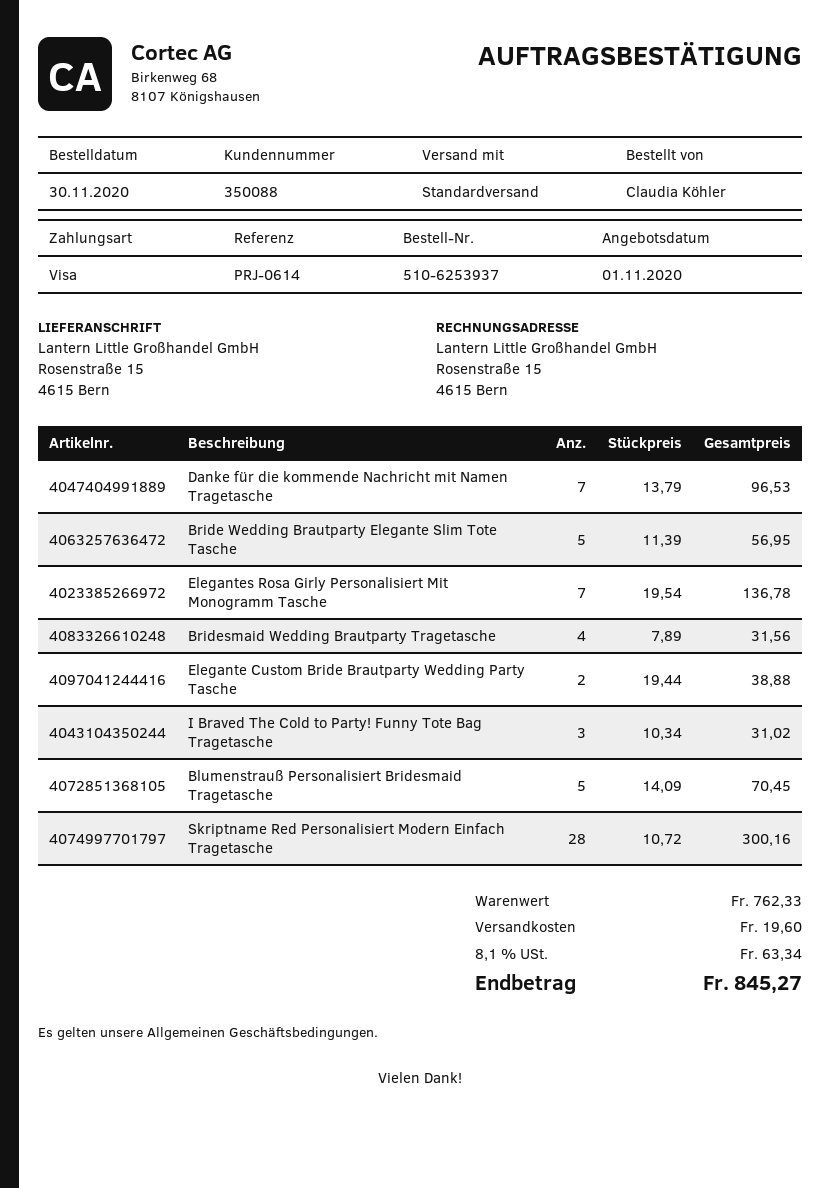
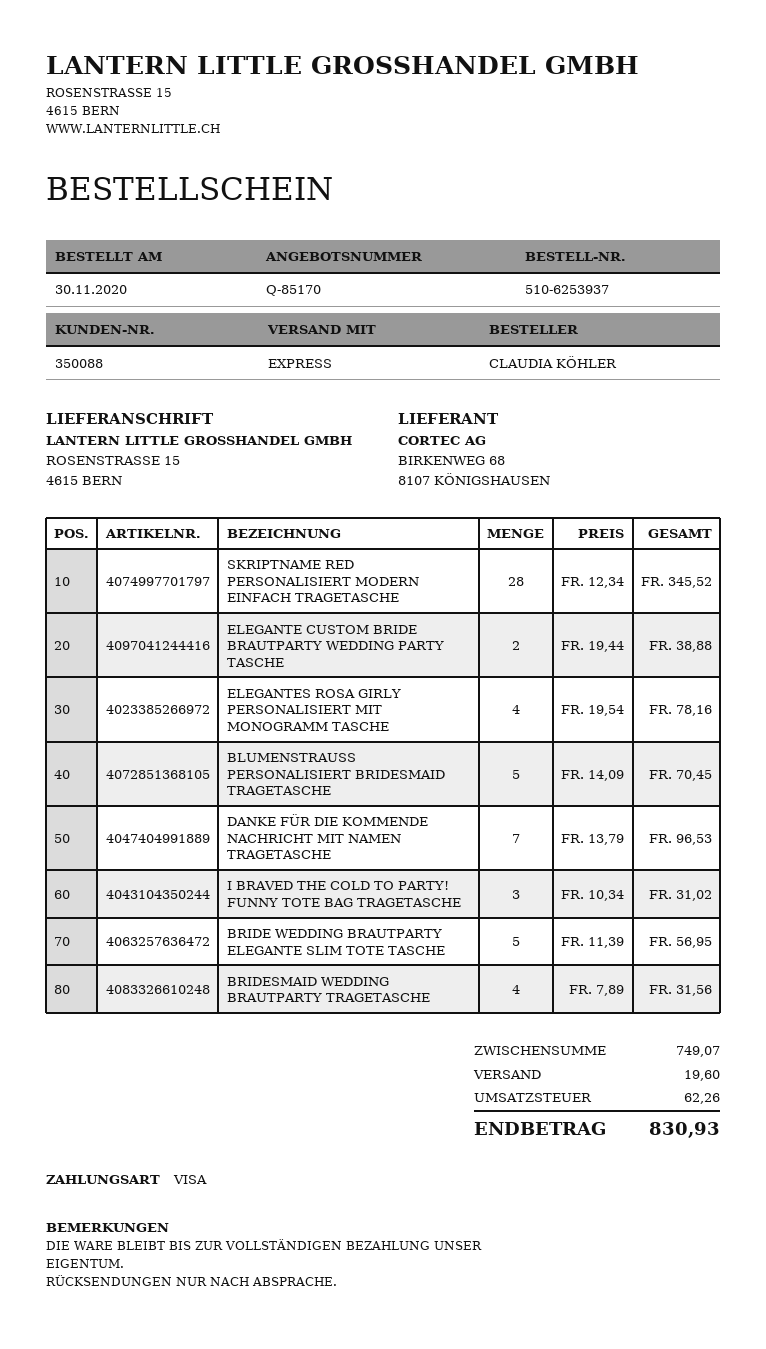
shipping method: standard -> express
Elegantes Rosa Girly Personalisiert Mit Monogramm Tasche: 7 x 19.54 = 136.78 -> 4 x 19.54 = 78.16
Skriptname Red Personalisiert Modern Einfach Tragetasche: 28 x 10.72 = 300.16 -> 28 x 12.34 = 345.52
subtotal: 762.33 -> 749.07
tax: 63.34 -> 62.26
total: 845.27 -> 830.93

